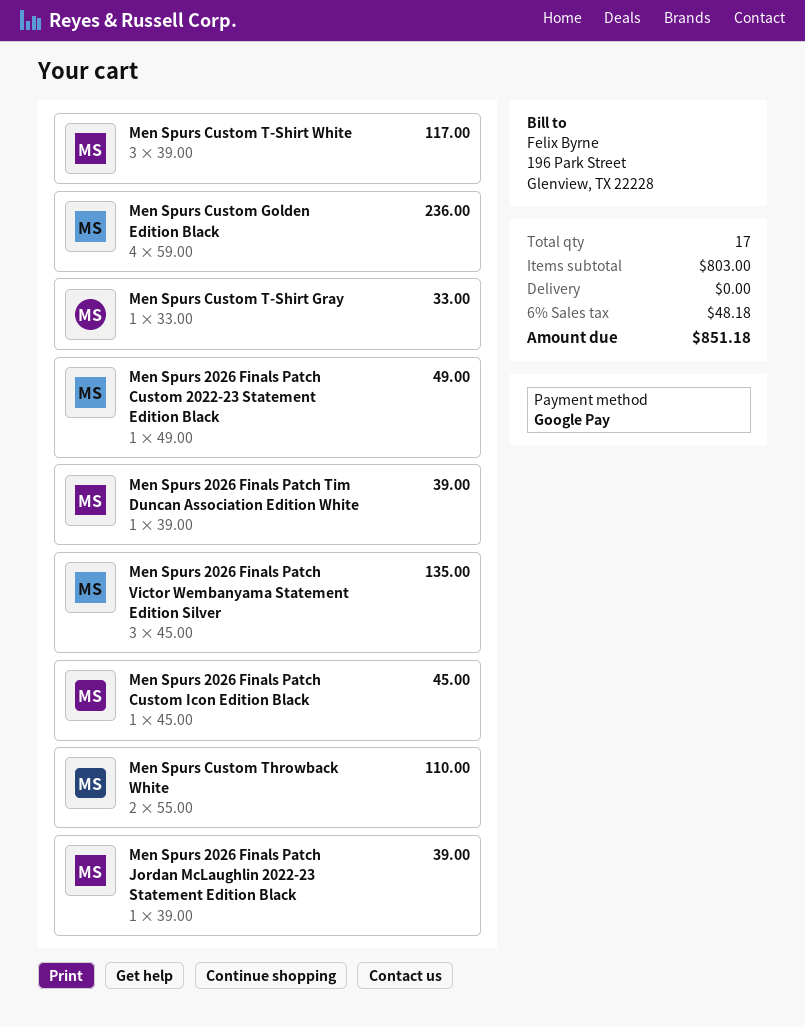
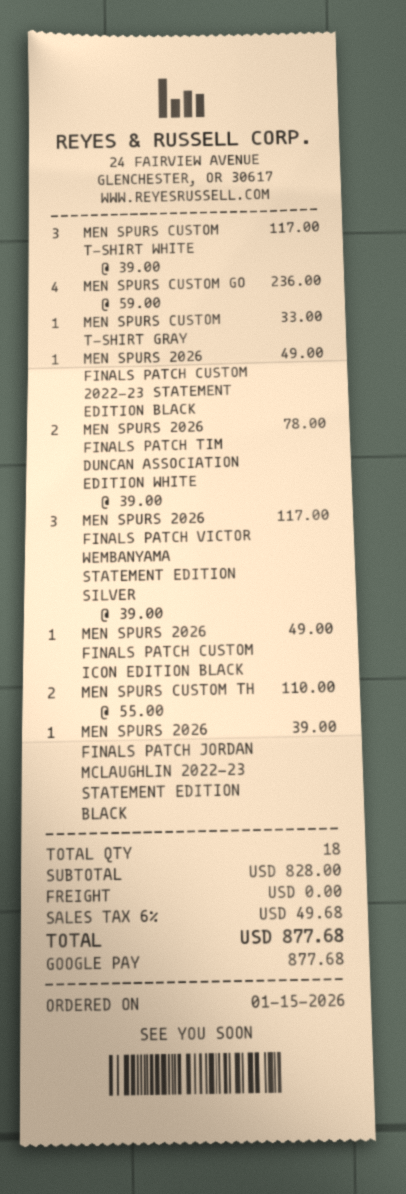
Men Spurs 2026 Finals Patch Tim Duncan Association Edition White: 1 x 39.00 = 39.00 -> 2 x 39.00 = 78.00
Men Spurs 2026 Finals Patch Victor Wembanyama Statement Edition Silver: 3 x 45.00 = 135.00 -> 3 x 39.00 = 117.00
Men Spurs 2026 Finals Patch Custom Icon Edition Black: 1 x 45.00 = 45.00 -> 1 x 49.00 = 49.00
total quantity: 17 -> 18
subtotal: 803.00 -> 828.00
tax: 6% = 48.18 -> 6% = 49.68
total: 851.18 -> 877.68

